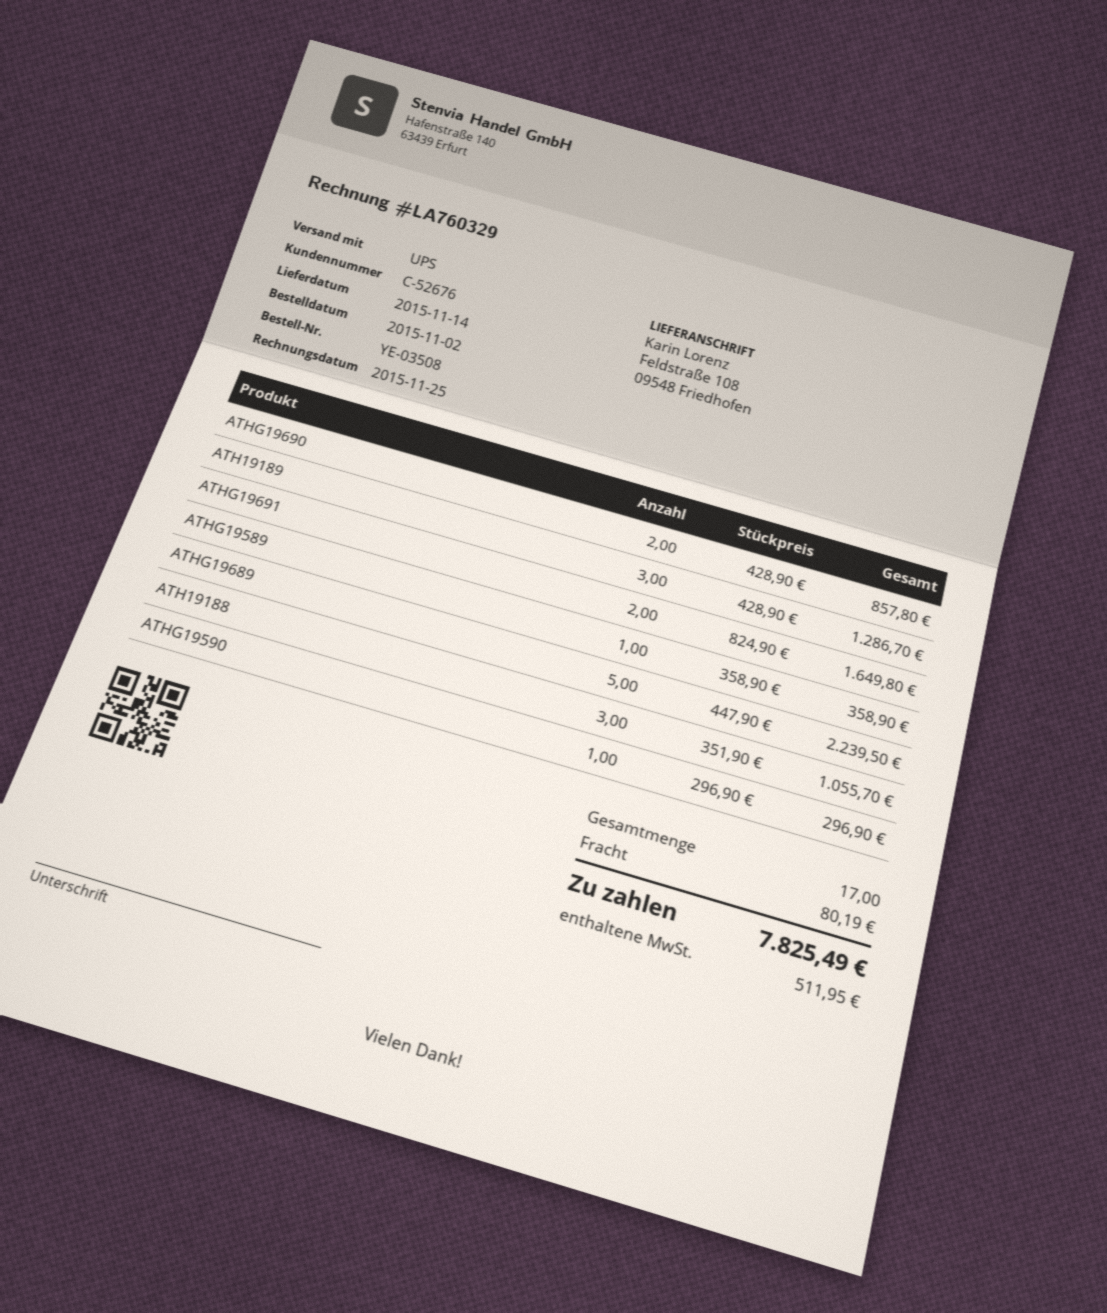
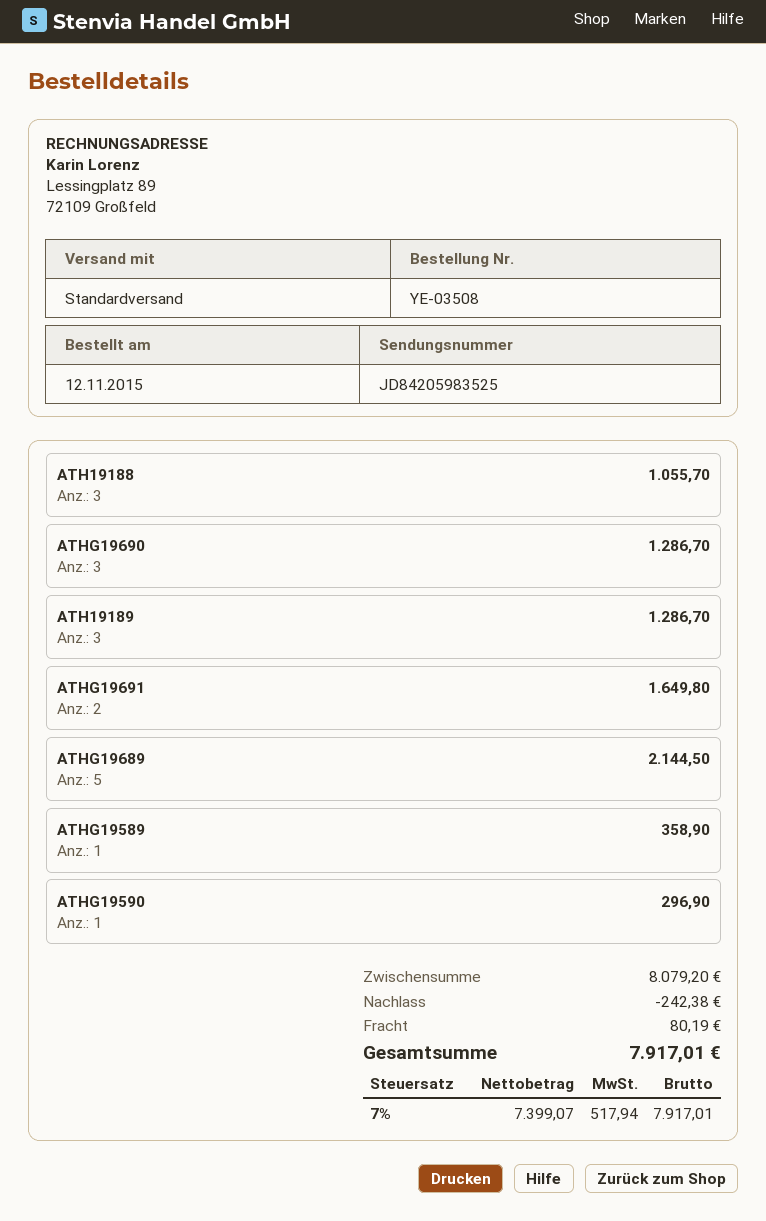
order date: 2015-11-02 -> 2015-11-12
shipping method: UPS -> standard
ATHG19690: 2 for 857.80 -> 3 for 1286.70
ATHG19689: 5 for 2239.50 -> 5 for 2144.50
discount: none -> 242.38
tax: 511.95 -> 517.94
total: 7825.49 -> 7917.01

